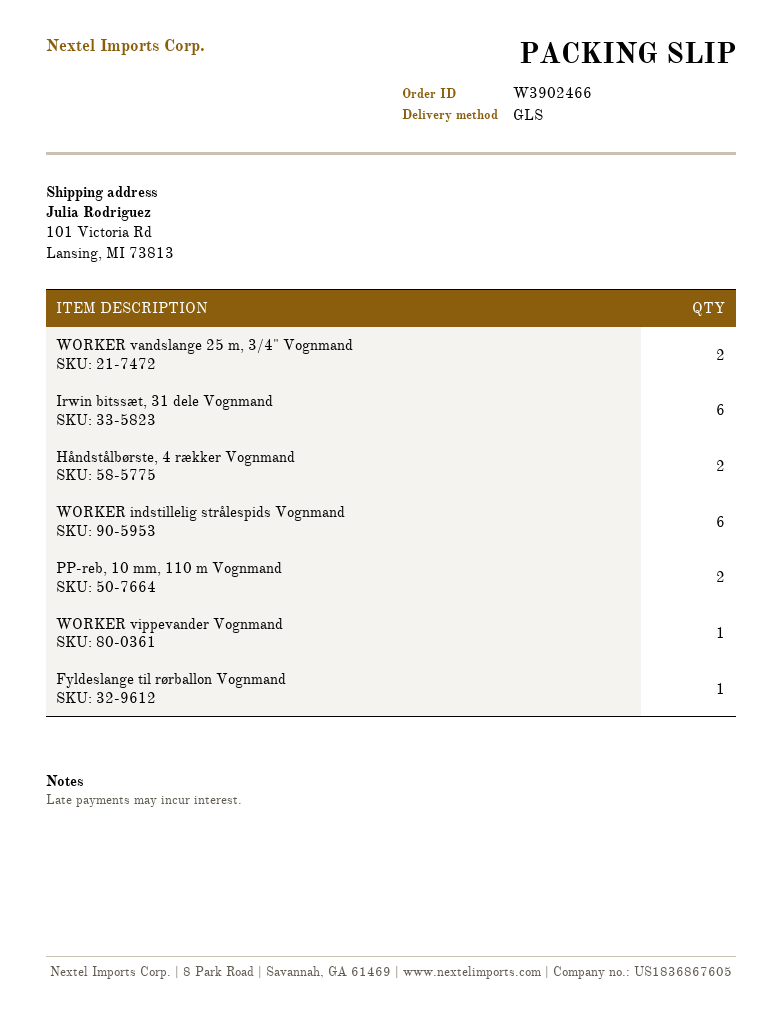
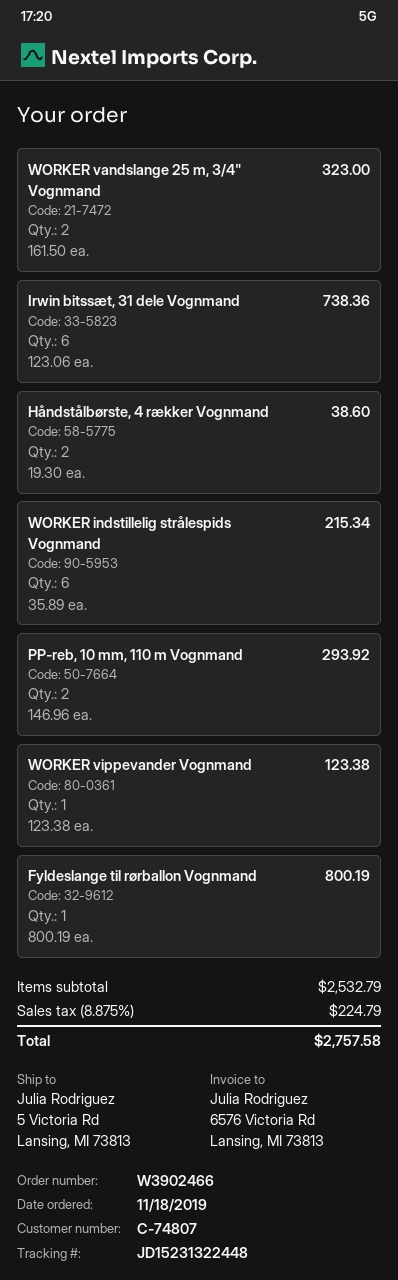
ship to: 101 Victoria Rd, Lansing, MI 73813 -> 5 Victoria Rd, Lansing, MI 73813

